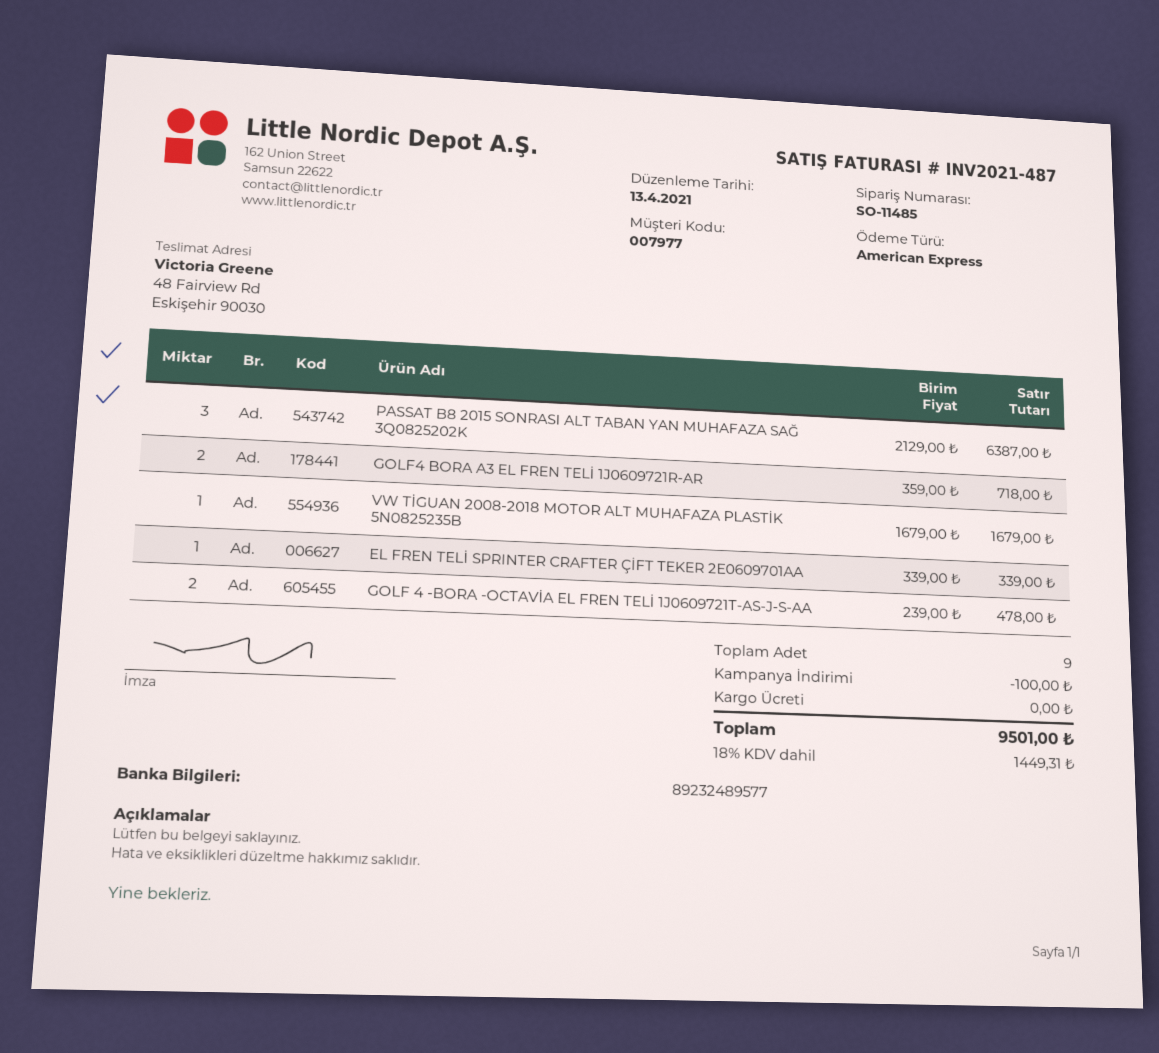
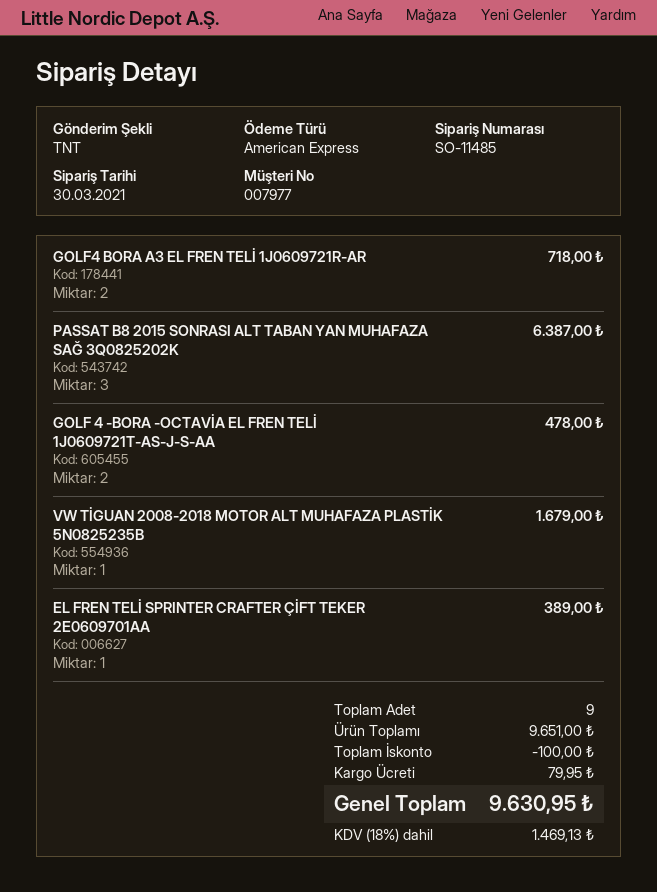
EL FREN TELİ SPRINTER CRAFTER ÇİFT TEKER 2E0609701AA: 1 for 339.00 -> 1 for 389.00
shipping: 0.00 -> 79.95
tax: 18% = 1449.31 -> 18% = 1469.13
total: 9501.00 -> 9630.95

